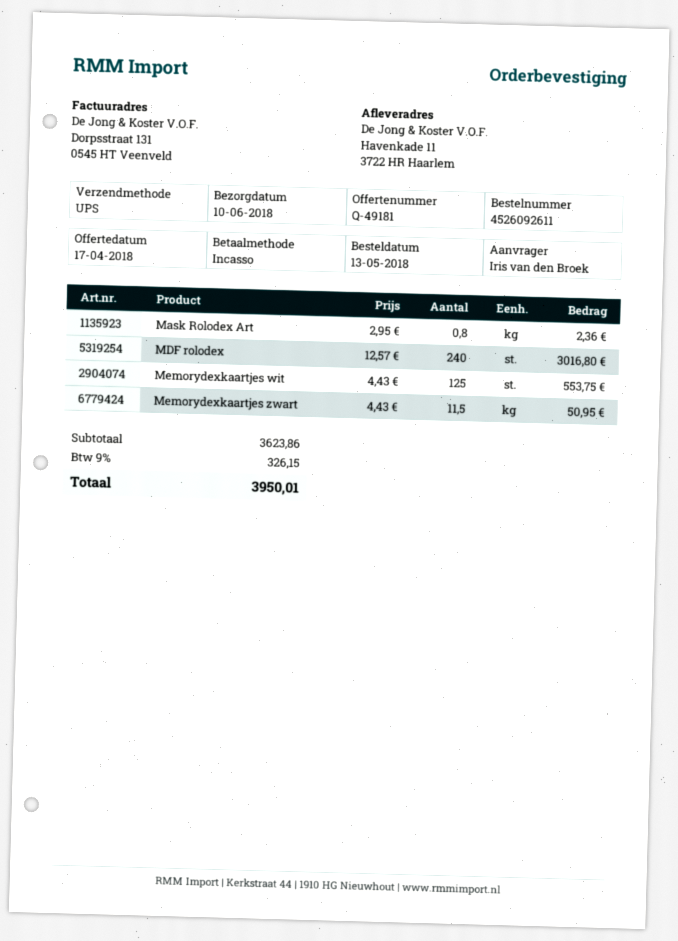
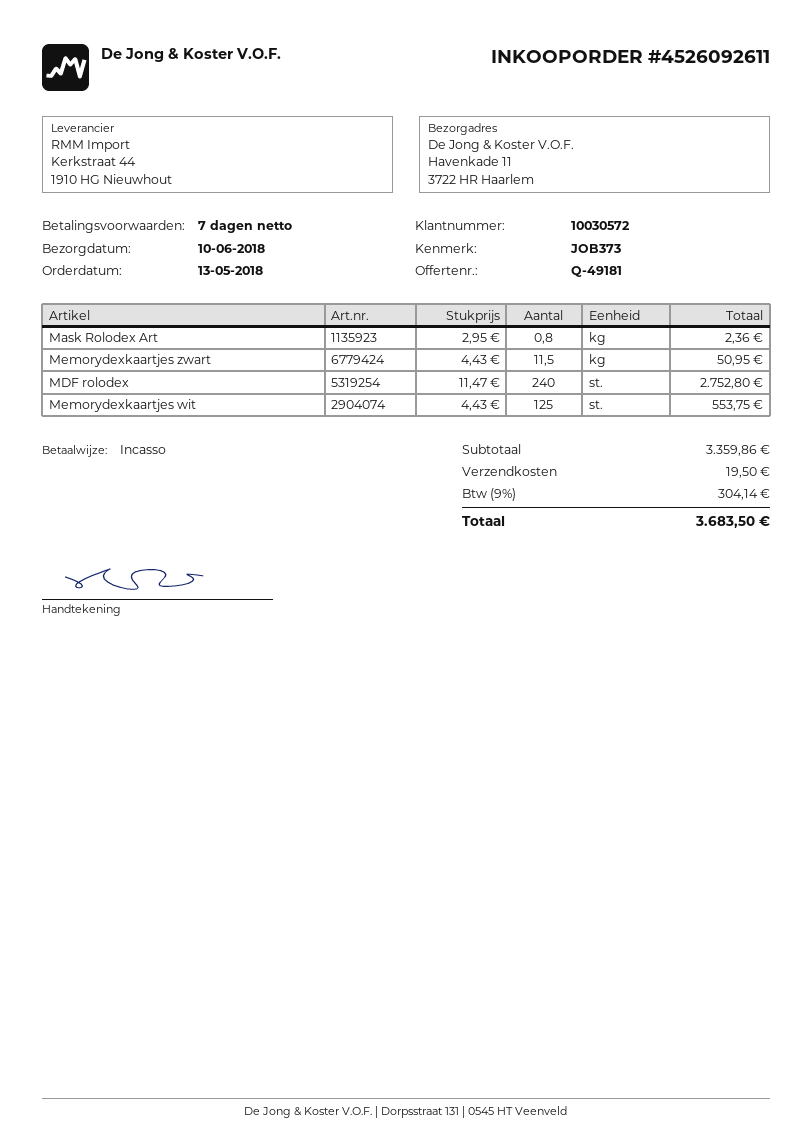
MDF rolodex: 240 x 12.57 = 3016.80 -> 240 x 11.47 = 2752.80
subtotal: 3623.86 -> 3359.86
shipping: none -> 19.50
tax: 9% = 326.15 -> 9% = 304.14
total: 3950.01 -> 3683.50

